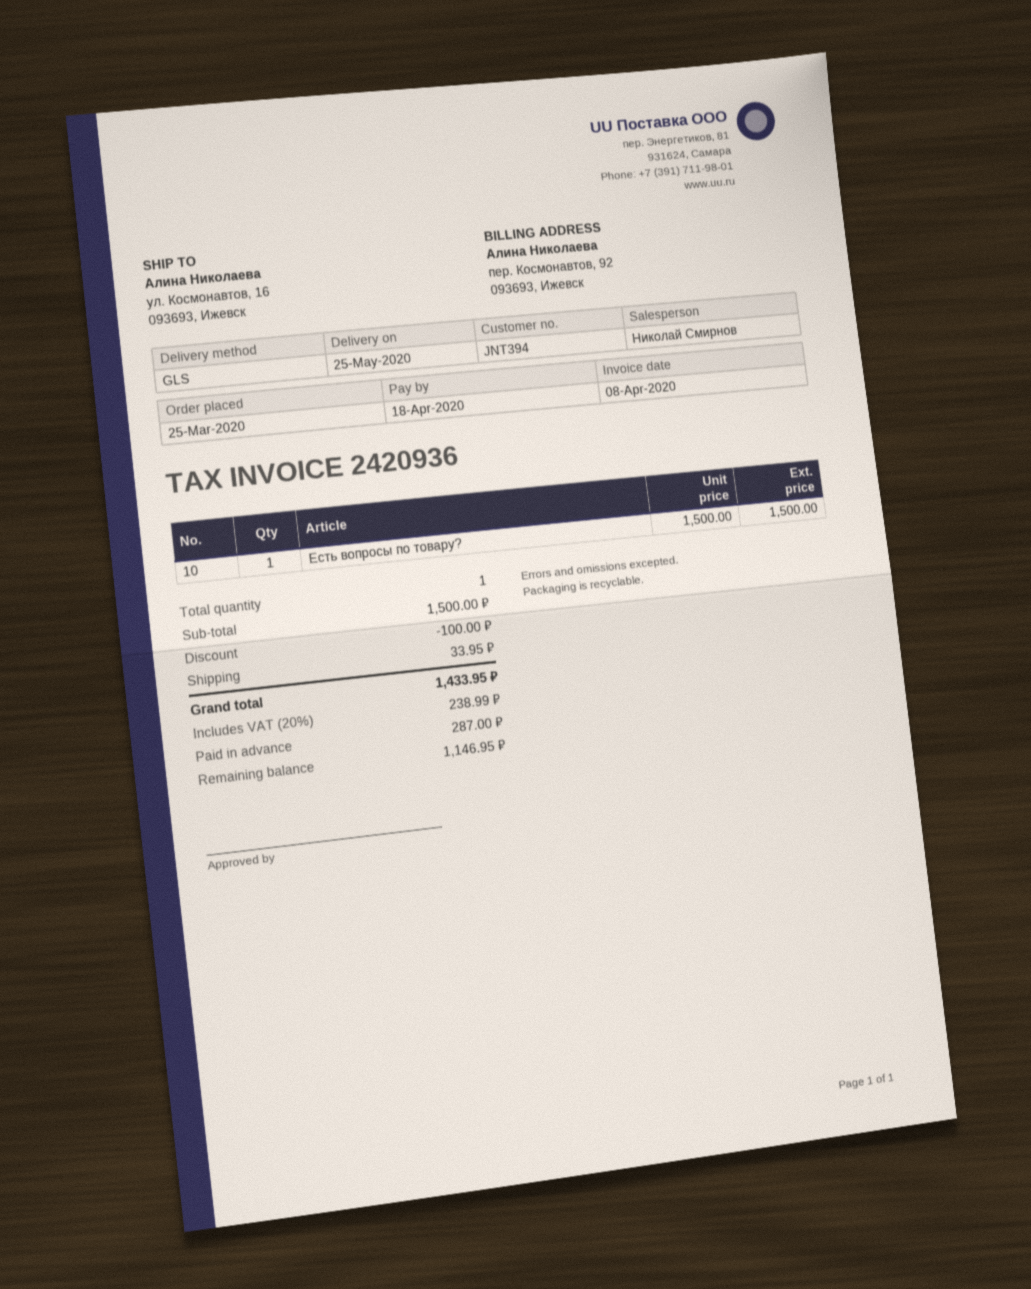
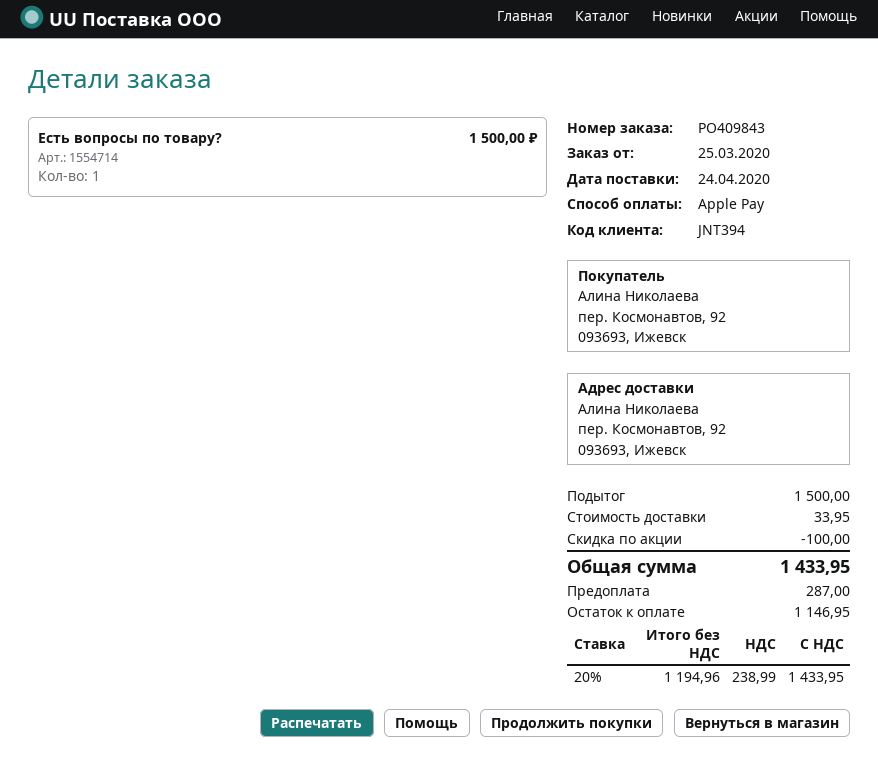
delivery date: 2020-05-25 -> 2020-04-24
ship to: ул. Космонавтов, 16, 093693, Ижевск -> пер. Космонавтов, 92, 093693, Ижевск

